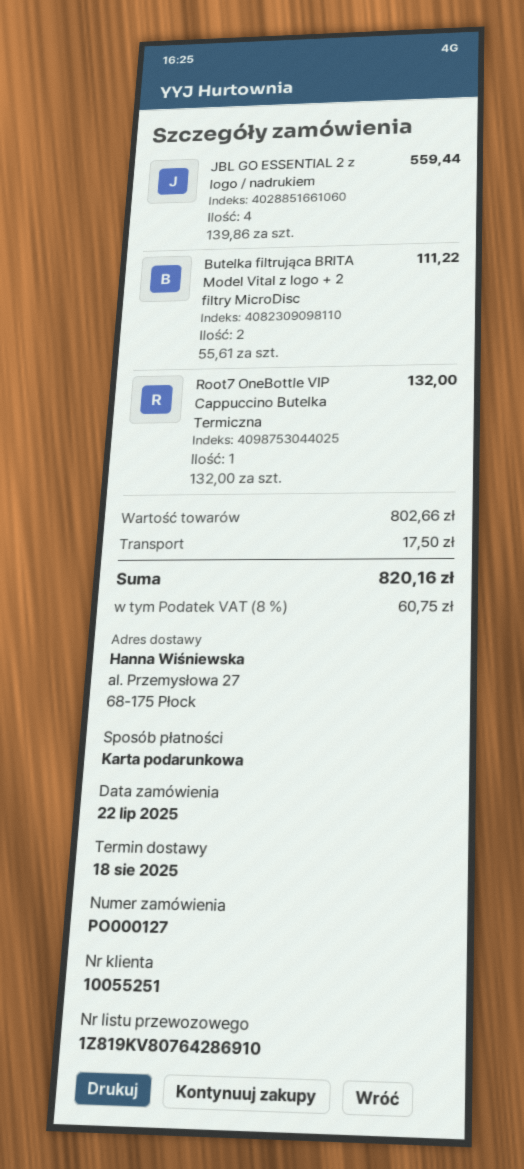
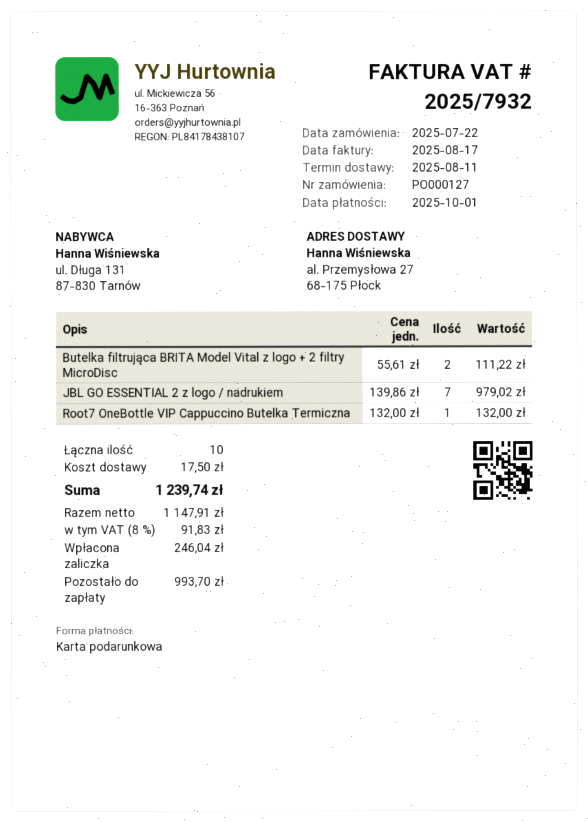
delivery date: 2025-08-18 -> 2025-08-11
JBL GO ESSENTIAL 2 z logo / nadrukiem: 4 x 139.86 = 559.44 -> 7 x 139.86 = 979.02
tax: 8% = 60.75 -> 8% = 91.83
total: 820.16 -> 1239.74

